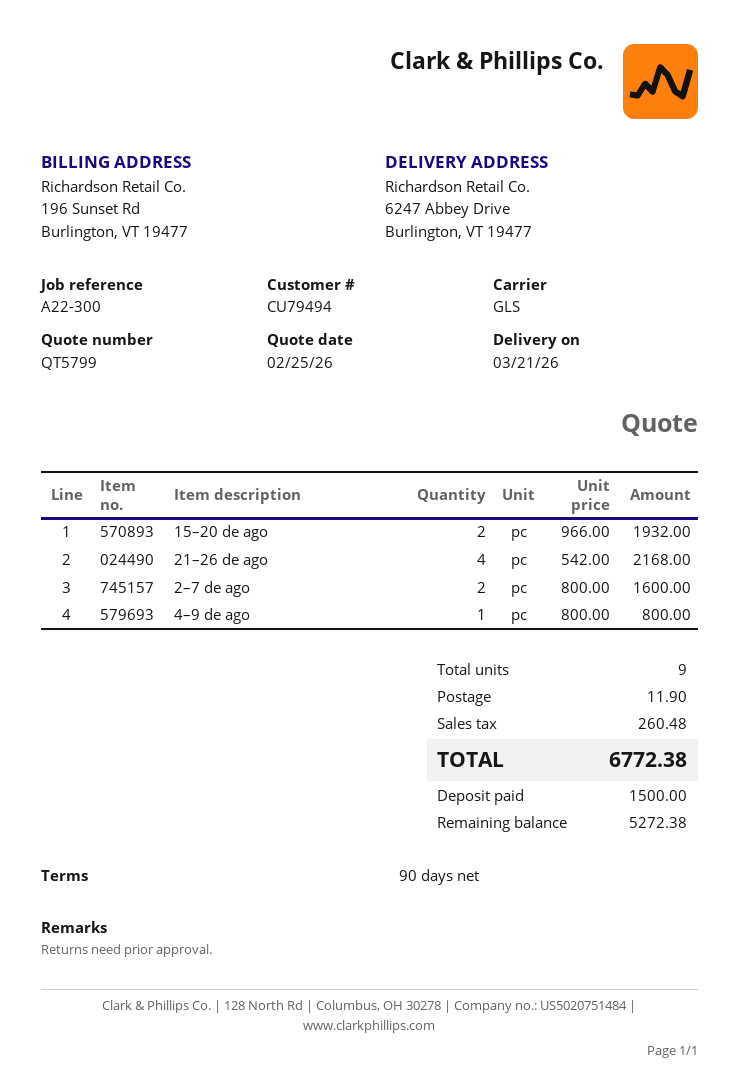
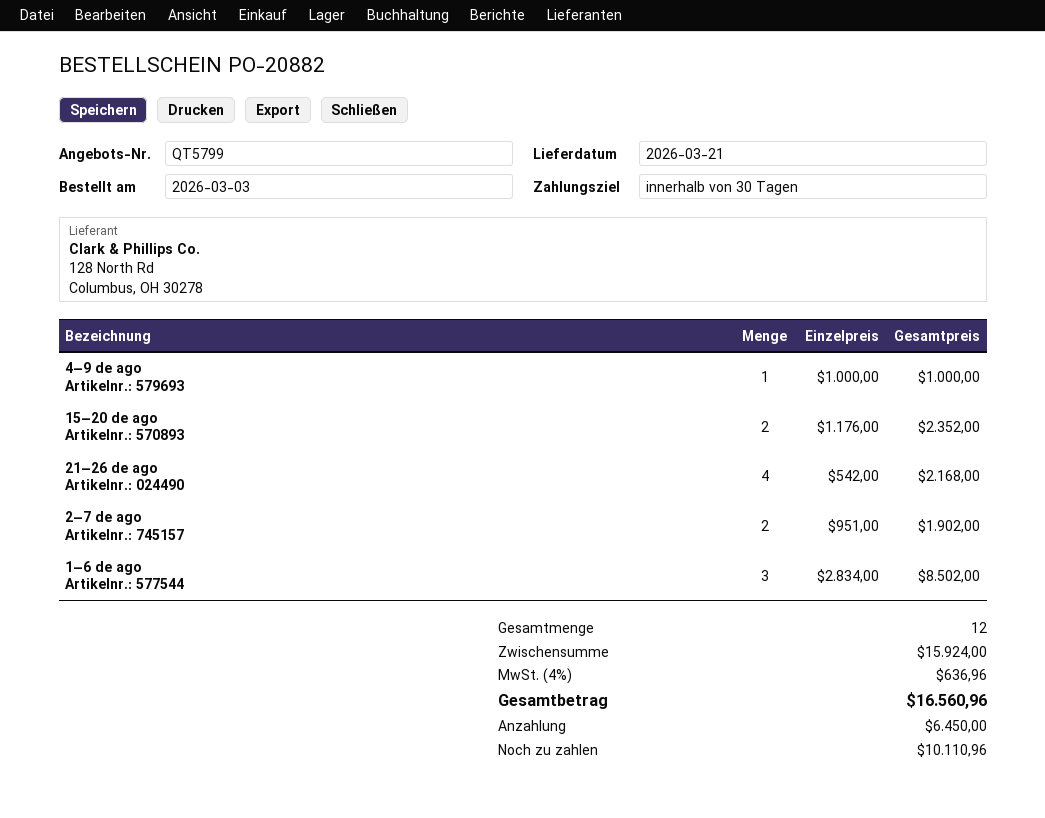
payment terms: 90 days -> 30 days
15–20 de ago: 2 x 966.00 = 1932.00 -> 2 x 1176.00 = 2352.00
2–7 de ago: 2 x 800.00 = 1600.00 -> 2 x 951.00 = 1902.00
4–9 de ago: 1 x 800.00 = 800.00 -> 1 x 1000.00 = 1000.00
1–6 de ago: none -> 3 x 2834.00 = 8502.00
total quantity: 9 -> 12
shipping: 11.90 -> none
tax: 260.48 -> 636.96
total: 6772.38 -> 16560.96
deposit: 1500.00 -> 6450.00
balance: 5272.38 -> 10110.96

